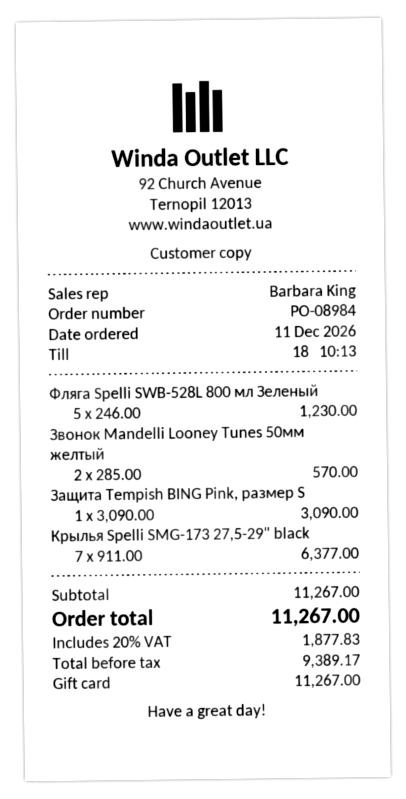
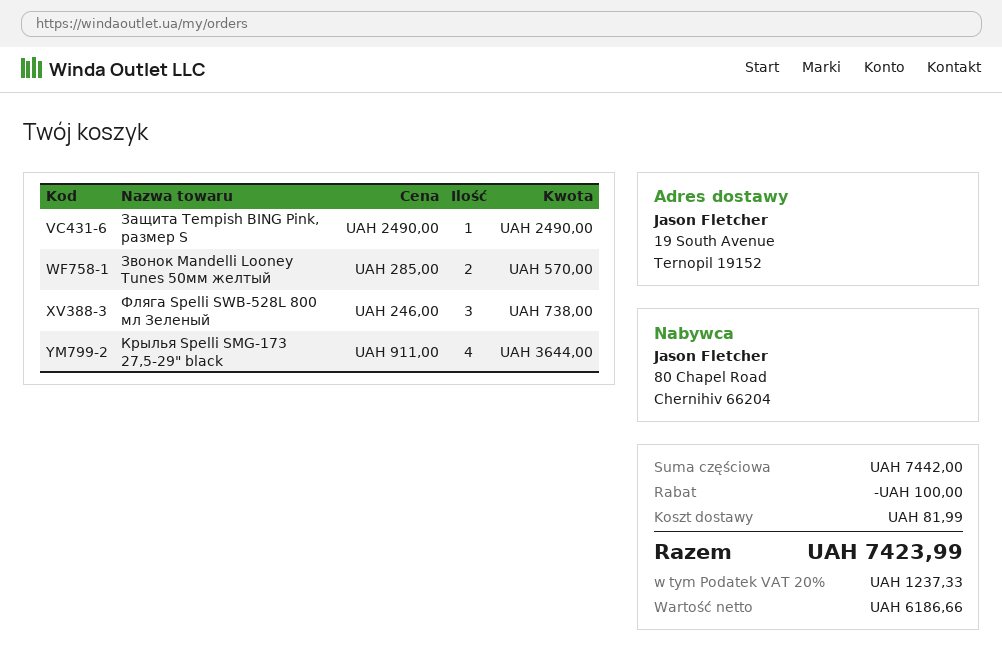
Фляга Spelli SWB-528L 800 мл Зеленый: 5 x 246.00 = 1230.00 -> 3 x 246.00 = 738.00
Защита Tempish BING Pink, размер S: 1 x 3090.00 = 3090.00 -> 1 x 2490.00 = 2490.00
Крылья Spelli SMG-173 27,5-29" black: 7 x 911.00 = 6377.00 -> 4 x 911.00 = 3644.00
subtotal: 11267.00 -> 7442.00
discount: none -> 100.00
shipping: none -> 81.99
net: 9389.17 -> 6186.66
tax: 20% = 1877.83 -> 20% = 1237.33
total: 11267.00 -> 7423.99

